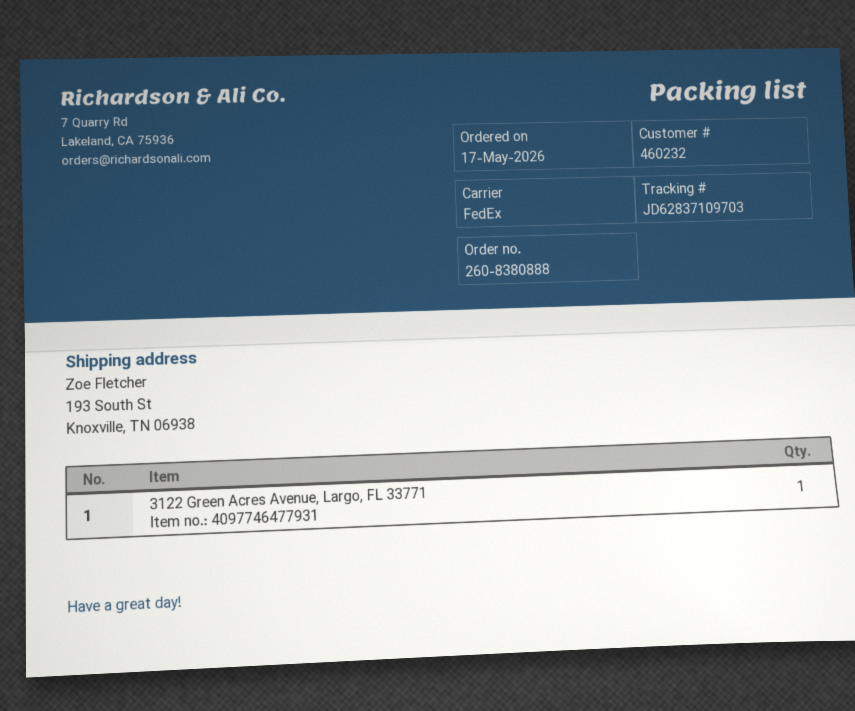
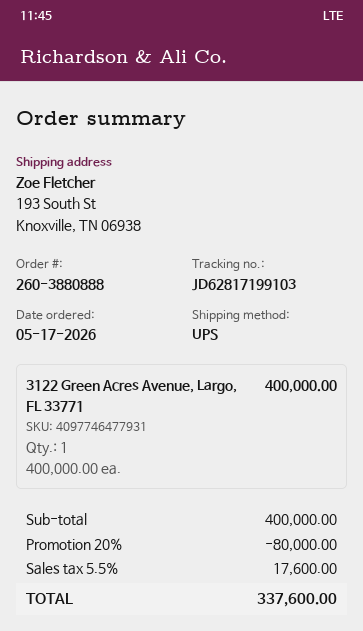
order number: 260-8380888 -> 260-3880888
shipping method: FedEx -> UPS
tracking number: JD62837109703 -> JD62817199103

